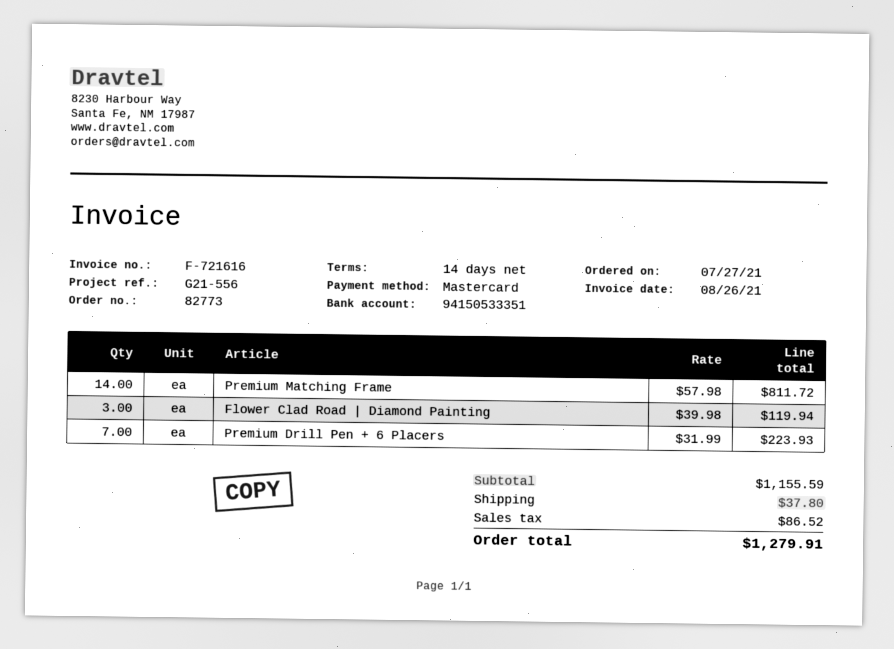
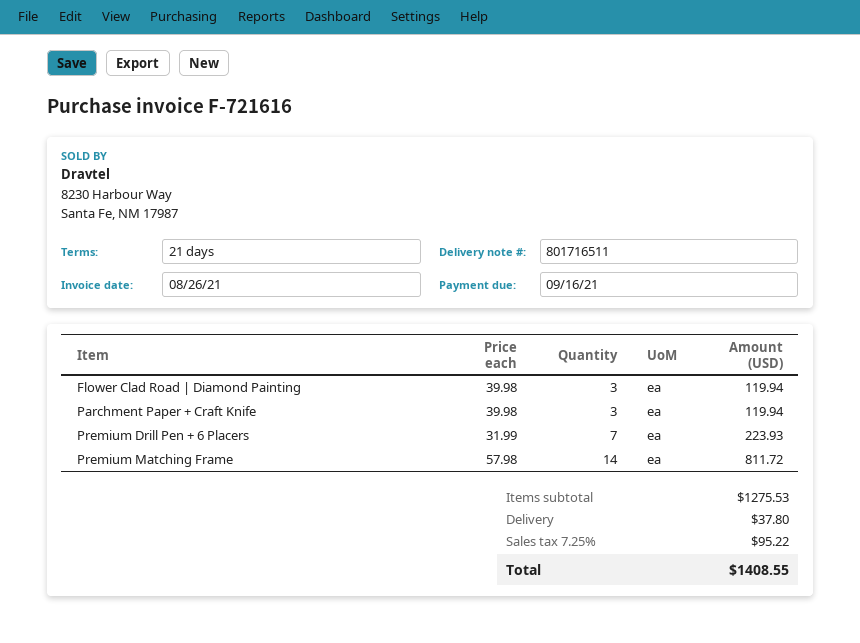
payment terms: 14 days -> 21 days
Parchment Paper + Craft Knife: none -> 3 x 39.98 = 119.94
subtotal: 1155.59 -> 1275.53
tax: 86.52 -> 95.22
total: 1279.91 -> 1408.55

